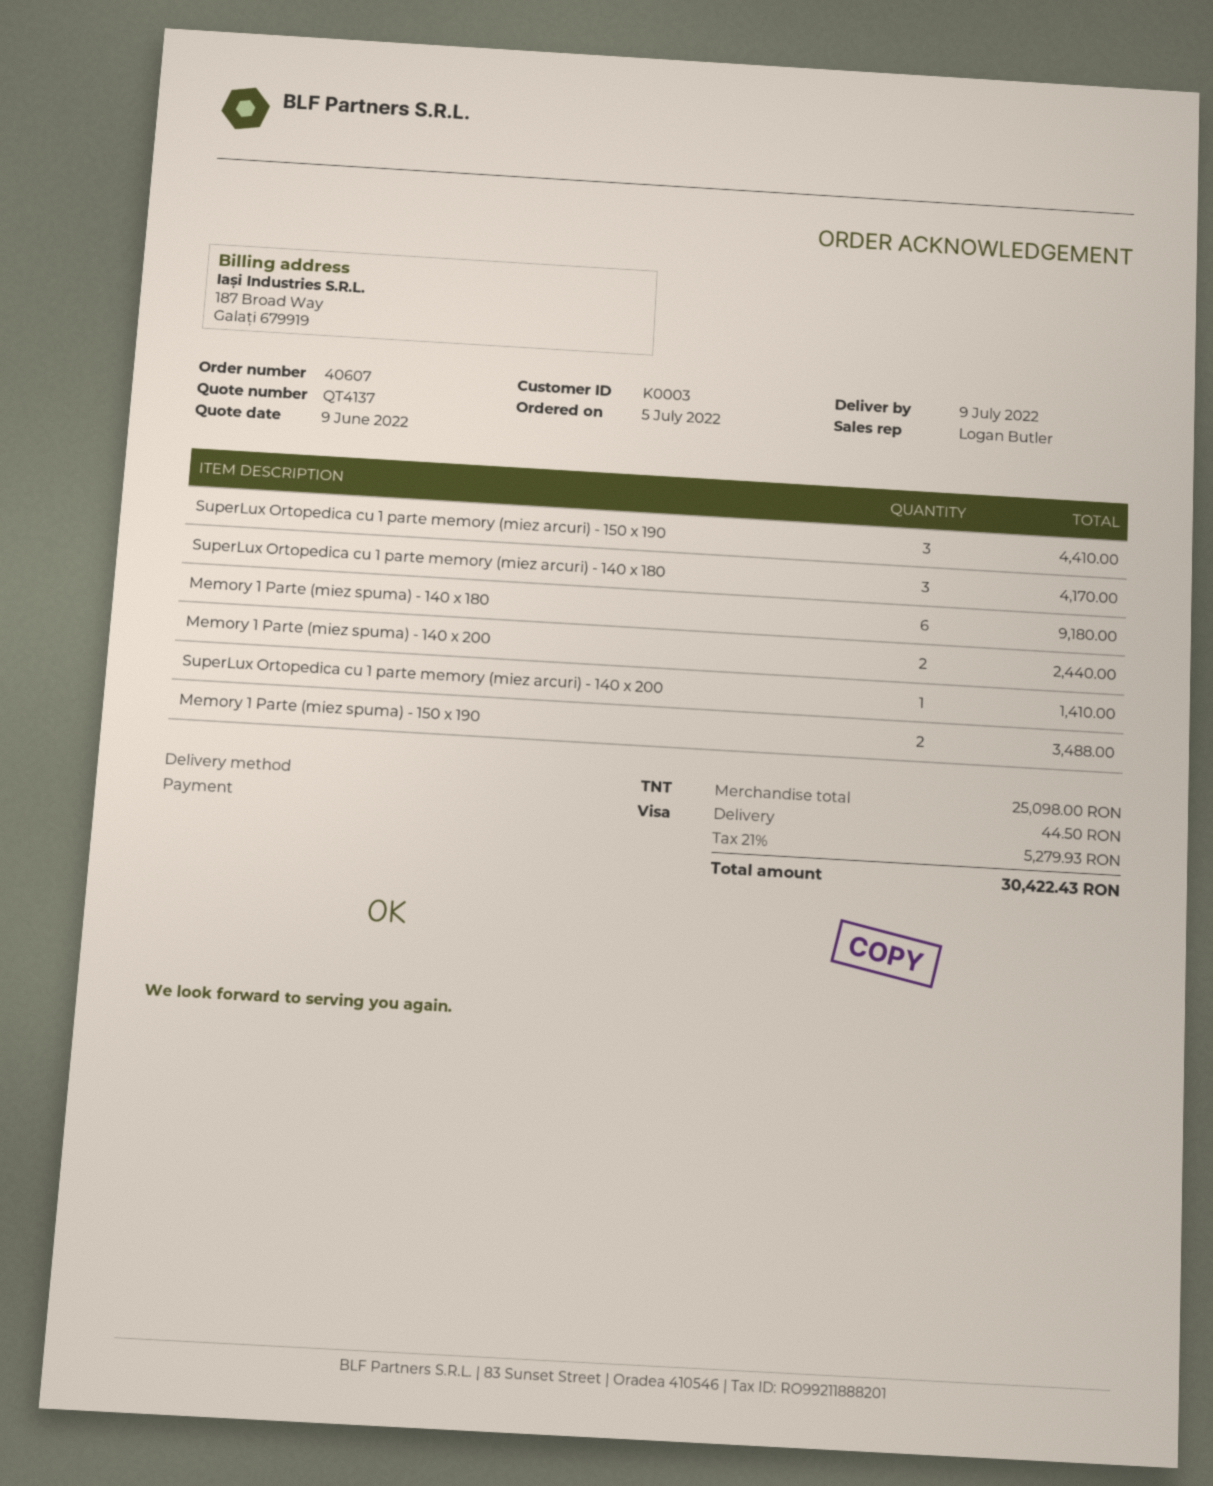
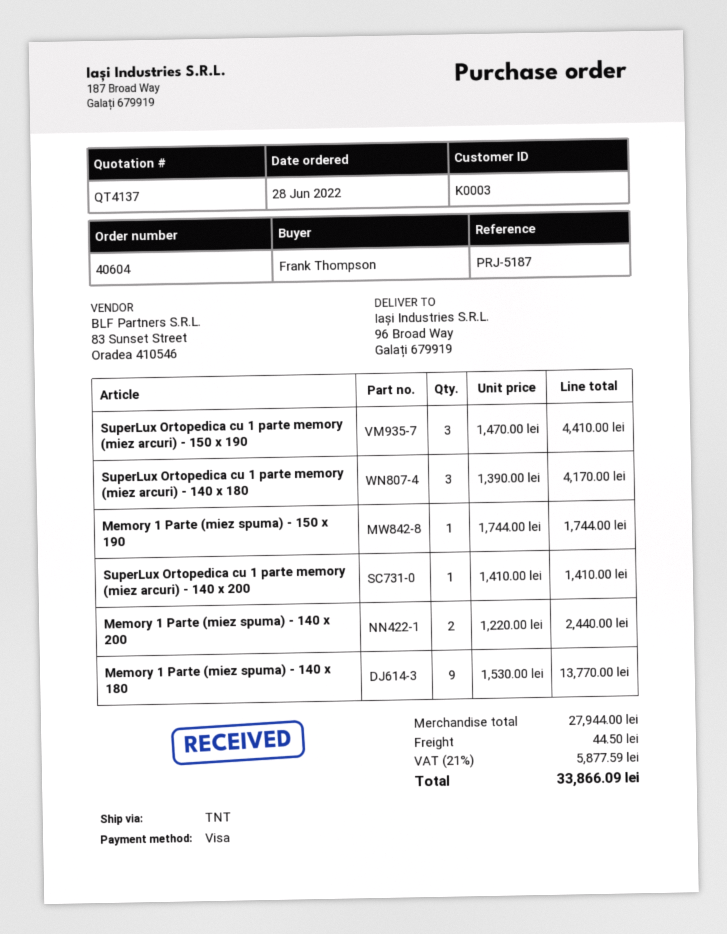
order number: 40607 -> 40604
order date: 2022-07-05 -> 2022-06-28
Memory 1 Parte (miez spuma) - 140 x 180: 6 for 9180.00 -> 9 for 13770.00
Memory 1 Parte (miez spuma) - 150 x 190: 2 for 3488.00 -> 1 for 1744.00
subtotal: 25098.00 -> 27944.00
tax: 21% = 5279.93 -> 21% = 5877.59
total: 30422.43 -> 33866.09

